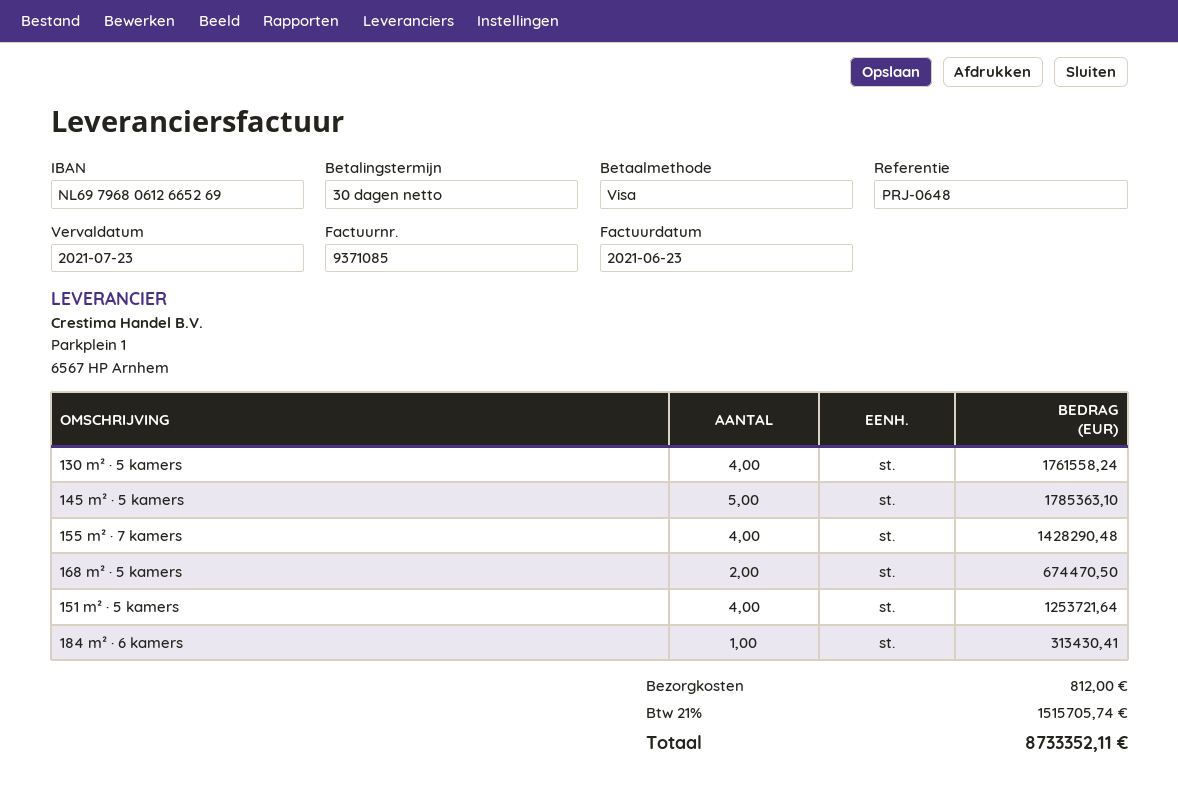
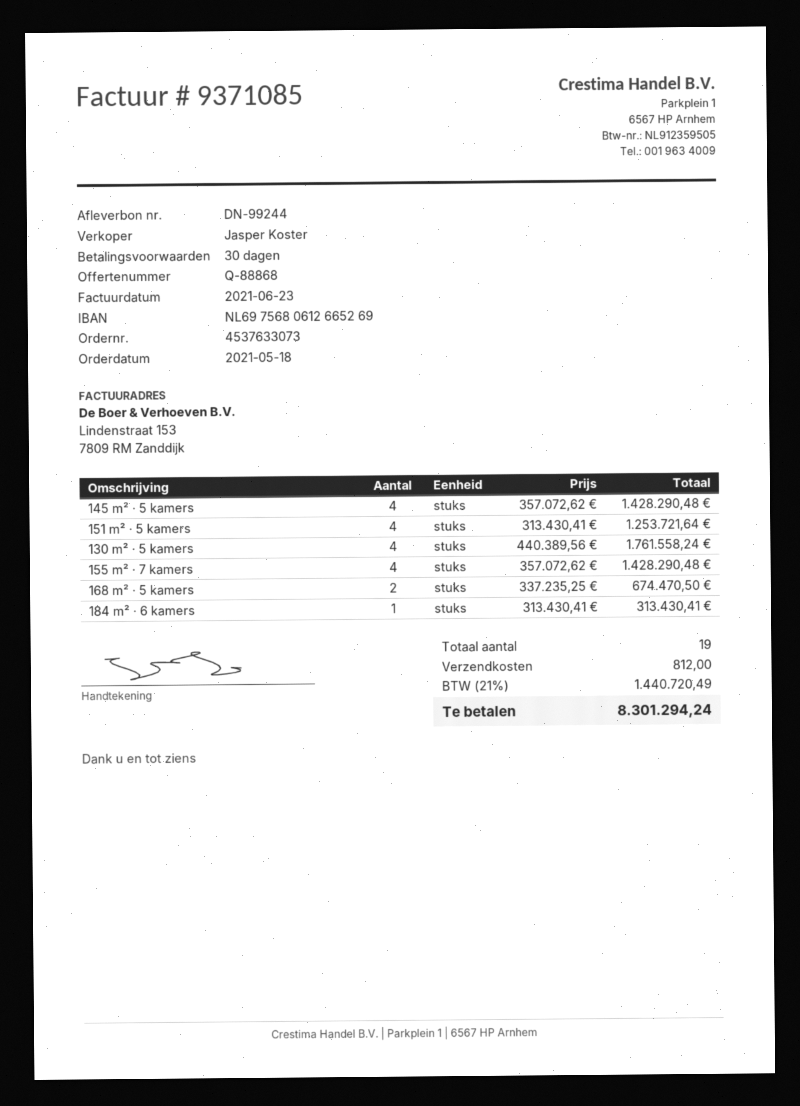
bank account: NL6979680612665269 -> NL6975680612665269
145 m² · 5 kamers: 5 for 1785363.10 -> 4 for 1428290.48
tax: 21% = 1515705.74 -> 21% = 1440720.49
total: 8733352.11 -> 8301294.24

